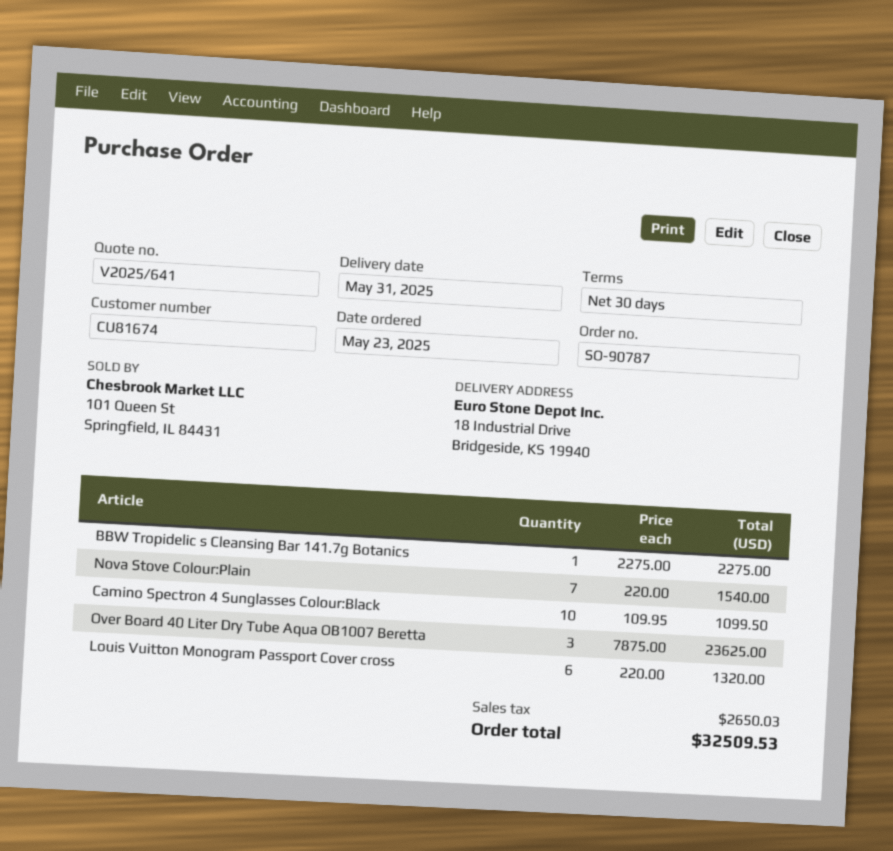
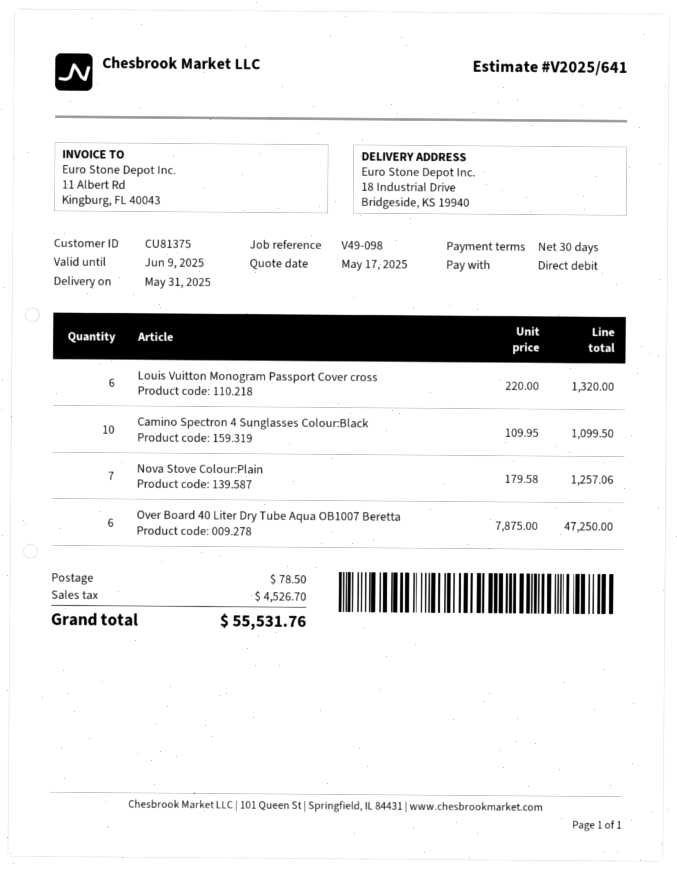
customer number: CU81674 -> CU81375
BBW Tropidelic s Cleansing Bar 141.7g Botanics: 1 x 2275.00 = 2275.00 -> none
Nova Stove Colour:Plain: 7 x 220.00 = 1540.00 -> 7 x 179.58 = 1257.06
Over Board 40 Liter Dry Tube Aqua OB1007 Beretta: 3 x 7875.00 = 23625.00 -> 6 x 7875.00 = 47250.00
shipping: none -> 78.50
tax: 2650.03 -> 4526.70
total: 32509.53 -> 55531.76

